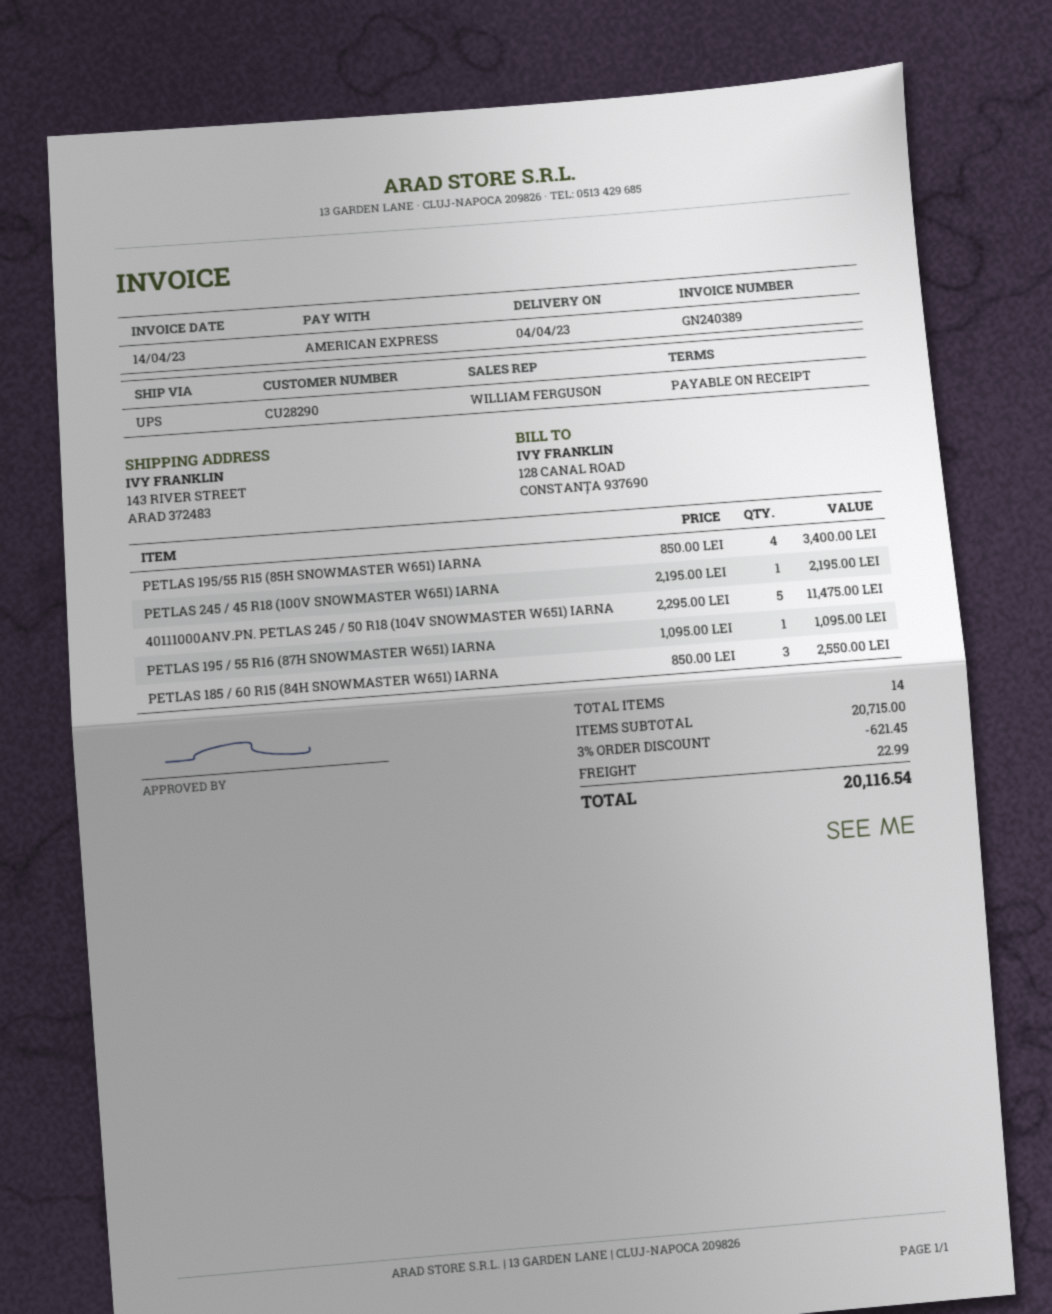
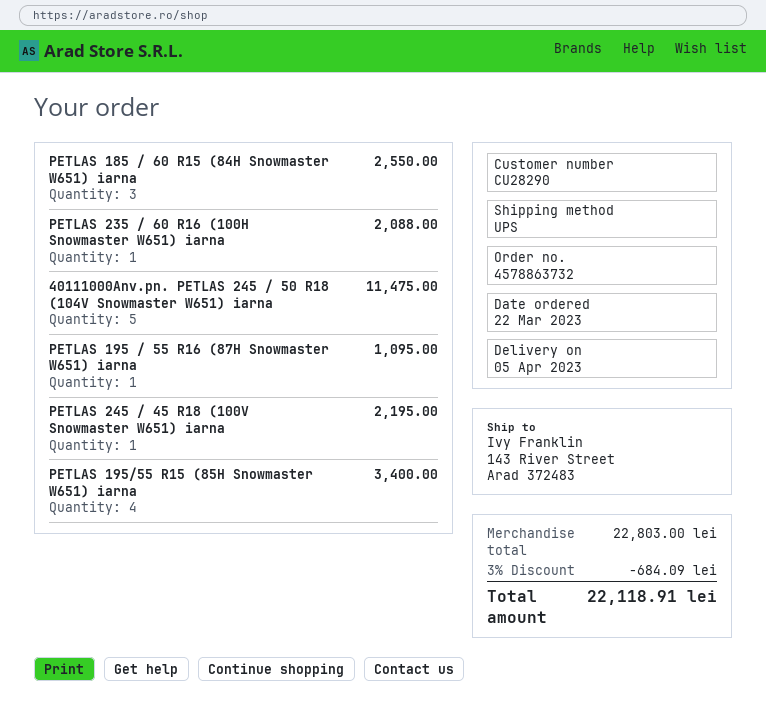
delivery date: 2023-04-04 -> 2023-04-05
PETLAS 235 / 60 R16 (100H Snowmaster W651) iarna: none -> 1 for 2088.00
subtotal: 20715.00 -> 22803.00
discount: 3% = 621.45 -> 3% = 684.09
shipping: 22.99 -> none
total: 20116.54 -> 22118.91

